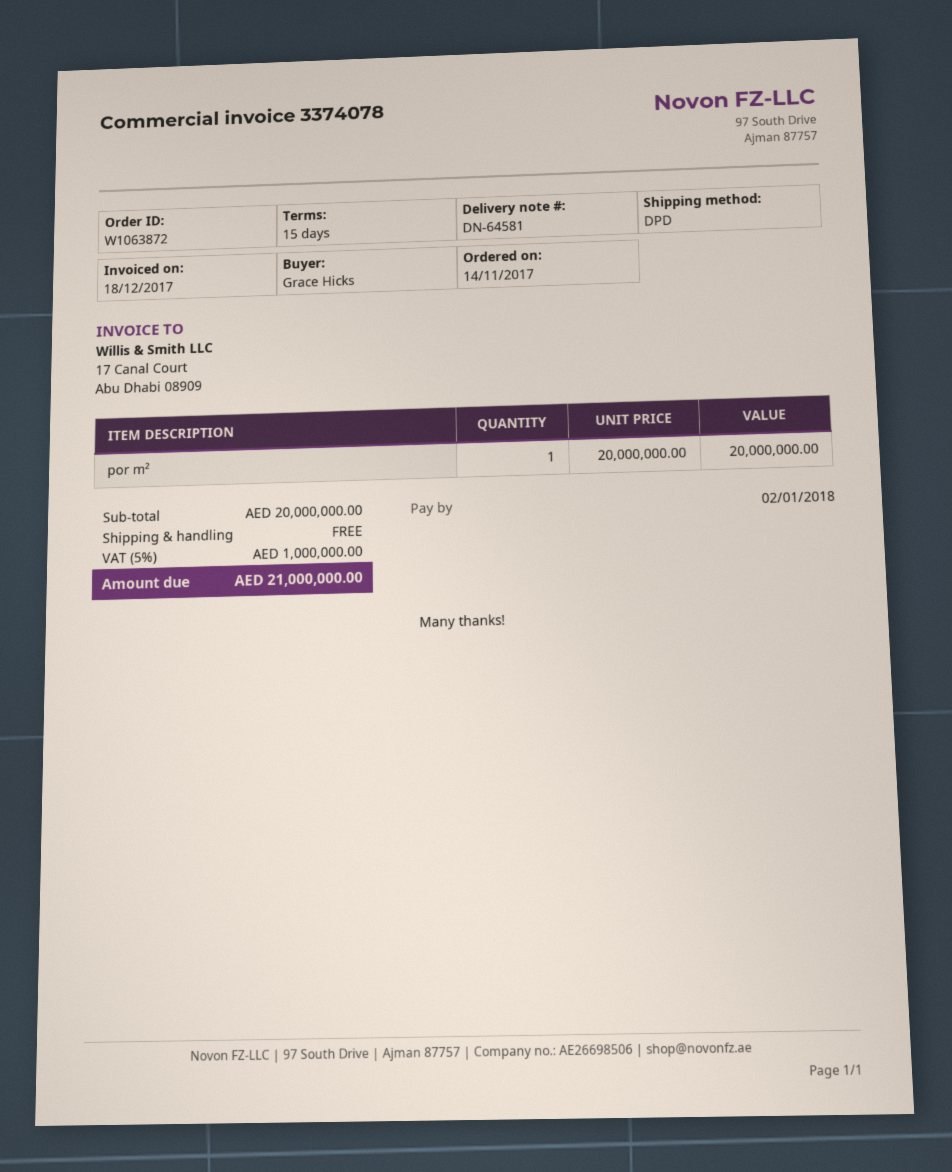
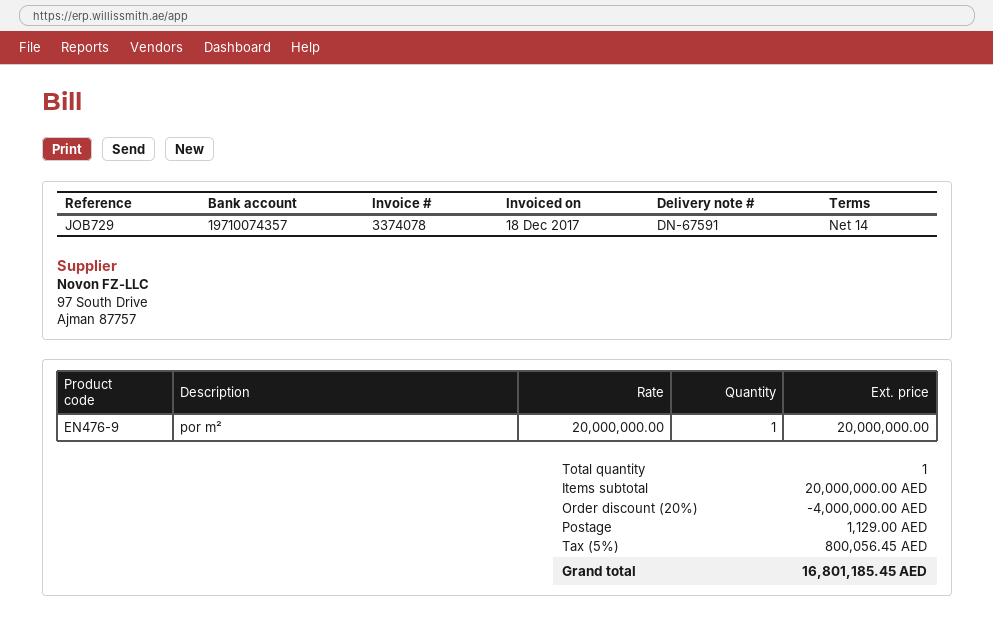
delivery note number: DN-64581 -> DN-67591
payment terms: 15 days -> 14 days
discount: none -> 20% = 4000000.00
shipping: 0.00 -> 1129.00
tax: 5% = 1000000.00 -> 5% = 800056.45
total: 21000000.00 -> 16801185.45

